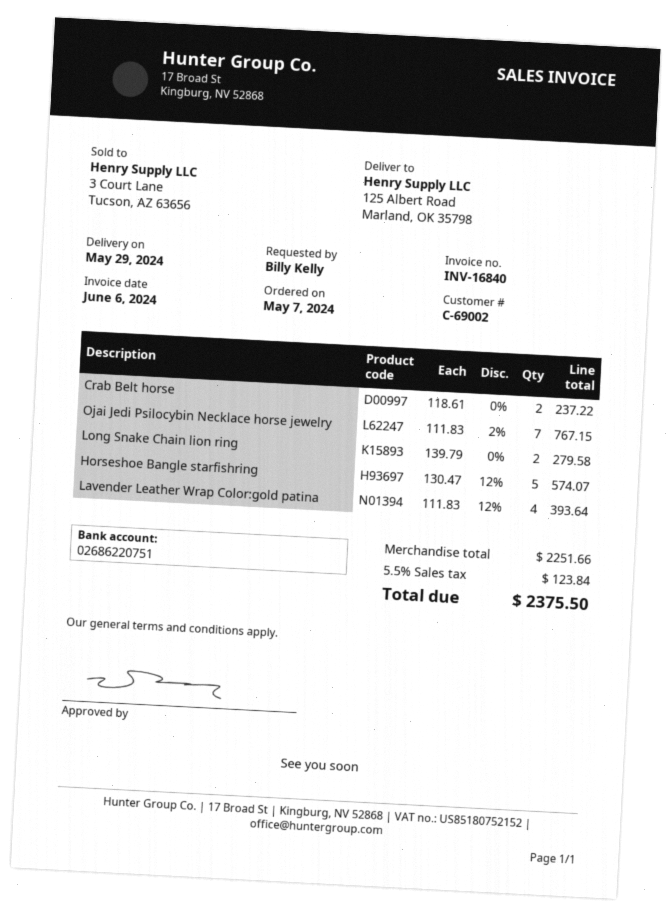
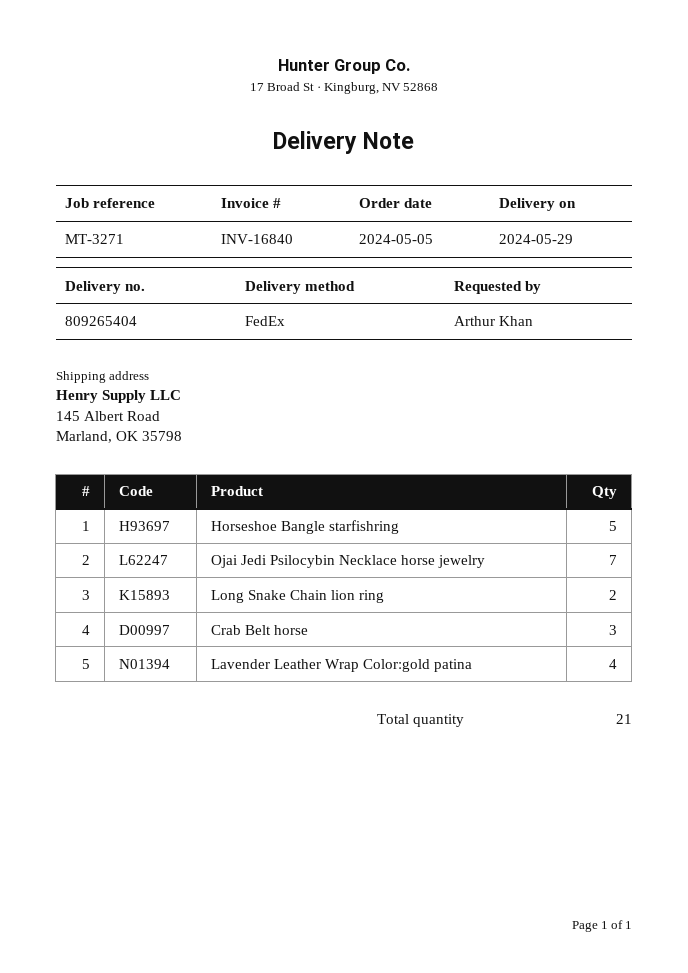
order date: 2024-05-07 -> 2024-05-05
ordered by: Billy Kelly -> Arthur Khan
ship to: 125 Albert Road, Marland, OK 35798 -> 145 Albert Road, Marland, OK 35798
Crab Belt horse: 2 -> 3

